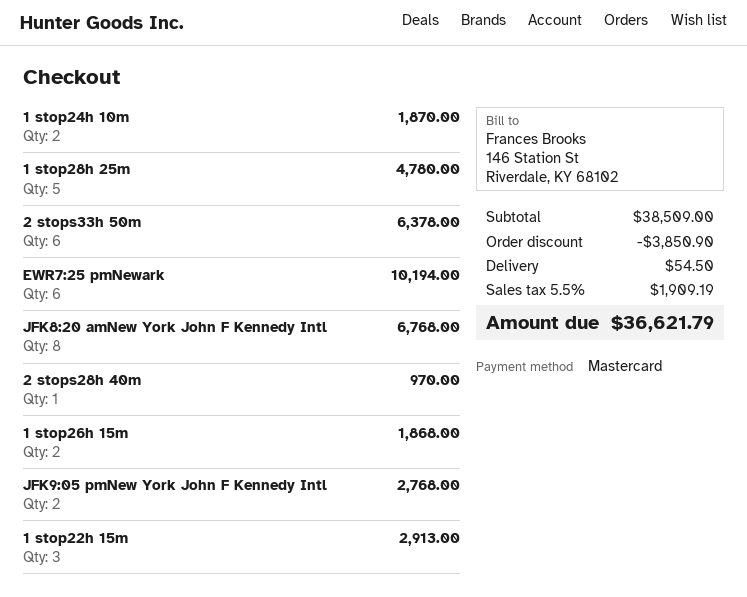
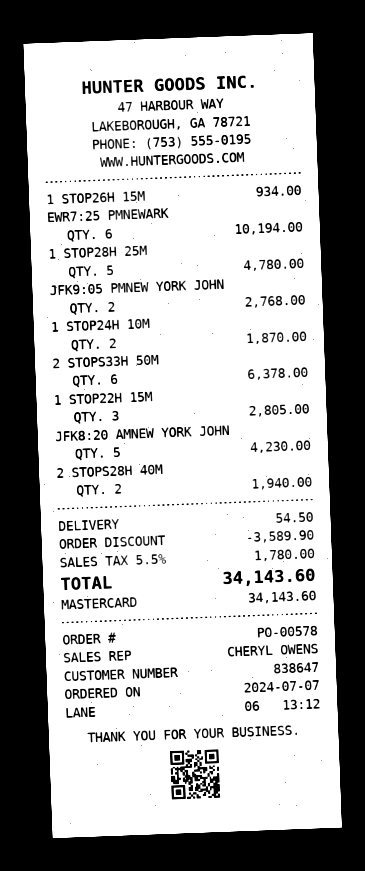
JFK8:20 amNew York John F Kennedy Intl: 8 for 6768.00 -> 5 for 4230.00
2 stops28h 40m: 1 for 970.00 -> 2 for 1940.00
1 stop26h 15m: 2 for 1868.00 -> 1 for 934.00
1 stop22h 15m: 3 for 2913.00 -> 3 for 2805.00
discount: 3850.90 -> 3589.90
tax: 5.5% = 1909.19 -> 5.5% = 1780.00
total: 36621.79 -> 34143.60

